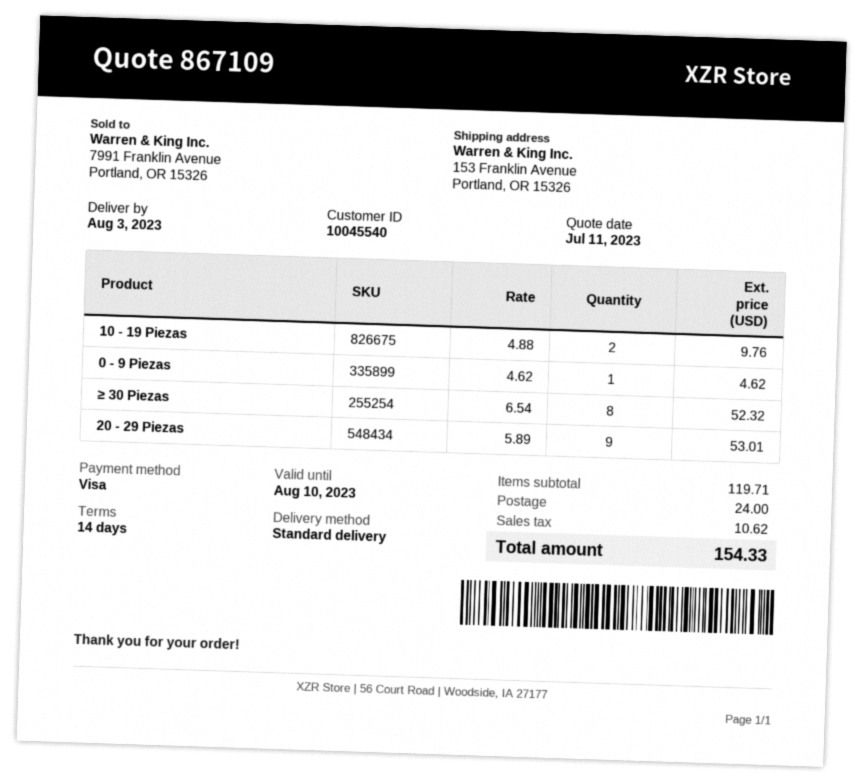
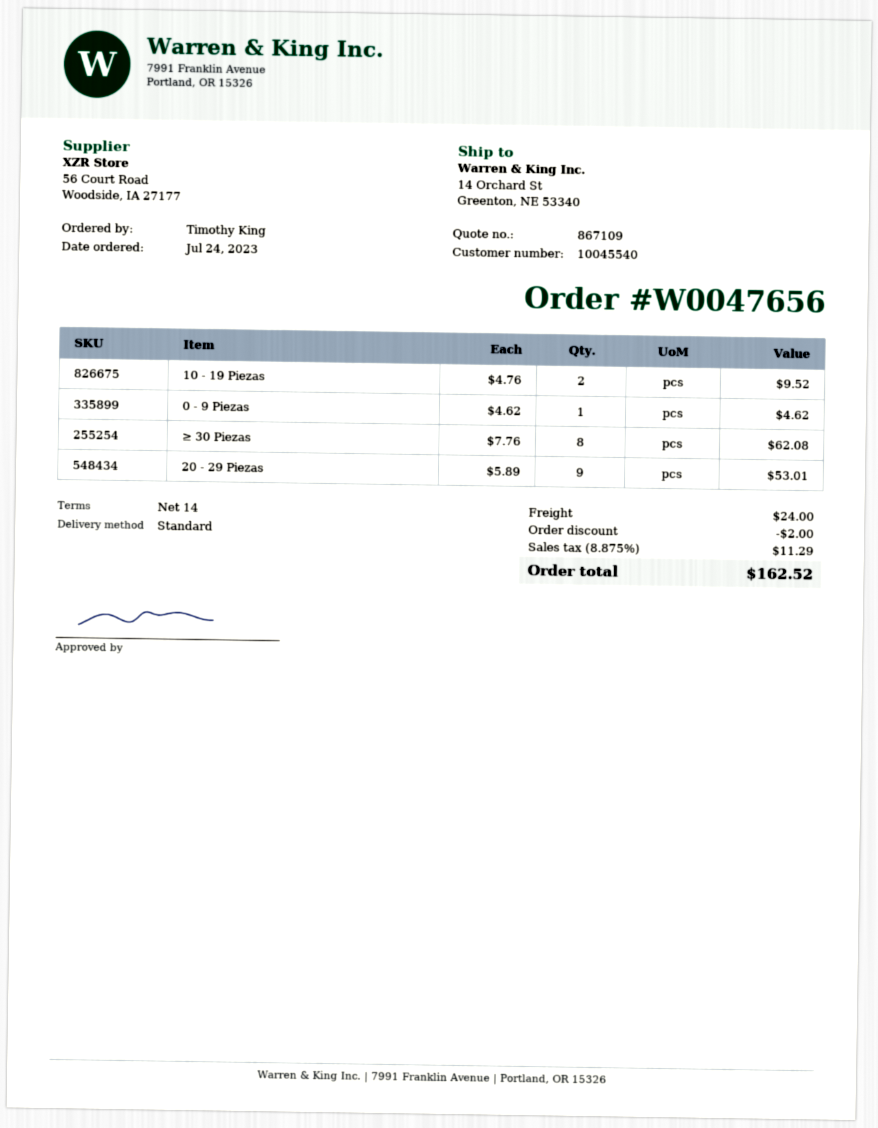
ship to: 153 Franklin Avenue, Portland, OR 15326 -> 14 Orchard St, Greenton, NE 53340
10 - 19 Piezas: 2 x 4.88 = 9.76 -> 2 x 4.76 = 9.52
≥ 30 Piezas: 8 x 6.54 = 52.32 -> 8 x 7.76 = 62.08
discount: none -> 2.00
tax: 10.62 -> 11.29
total: 154.33 -> 162.52

